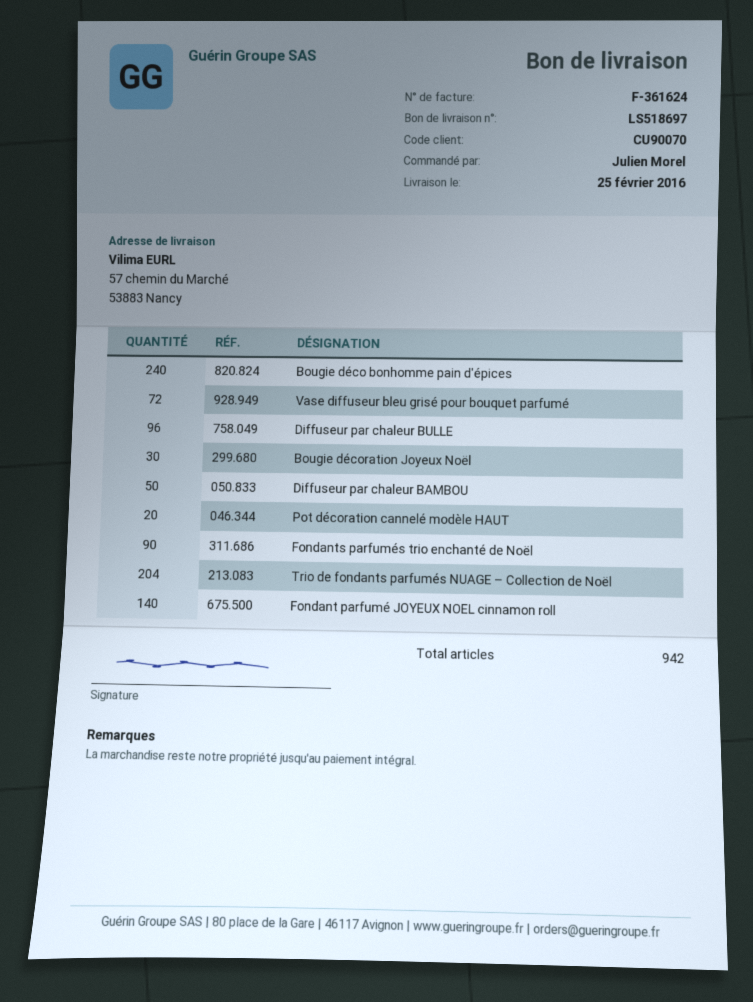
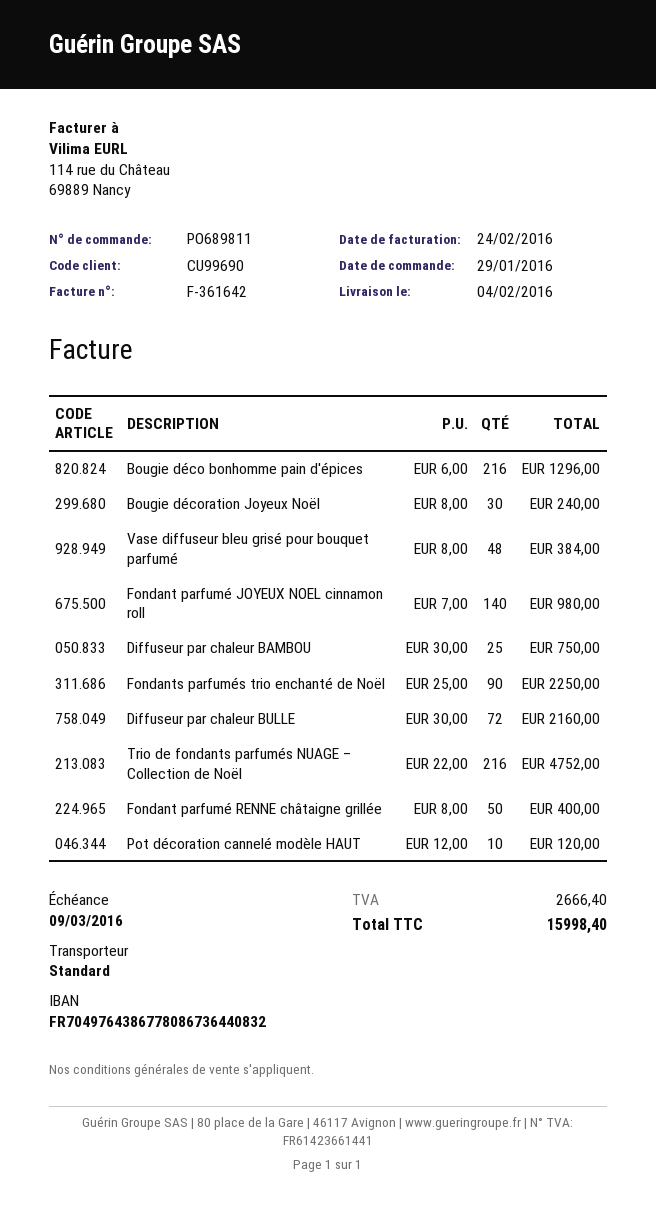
delivery date: 2016-02-25 -> 2016-02-04
invoice number: F-361624 -> F-361642
customer number: CU90070 -> CU99690
Bougie déco bonhomme pain d'épices: 240 -> 216
Vase diffuseur bleu grisé pour bouquet parfumé: 72 -> 48
Diffuseur par chaleur BULLE: 96 -> 72
Diffuseur par chaleur BAMBOU: 50 -> 25
Pot décoration cannelé modèle HAUT: 20 -> 10
Trio de fondants parfumés NUAGE – Collection de Noël: 204 -> 216
Fondant parfumé RENNE châtaigne grillée: none -> 50

